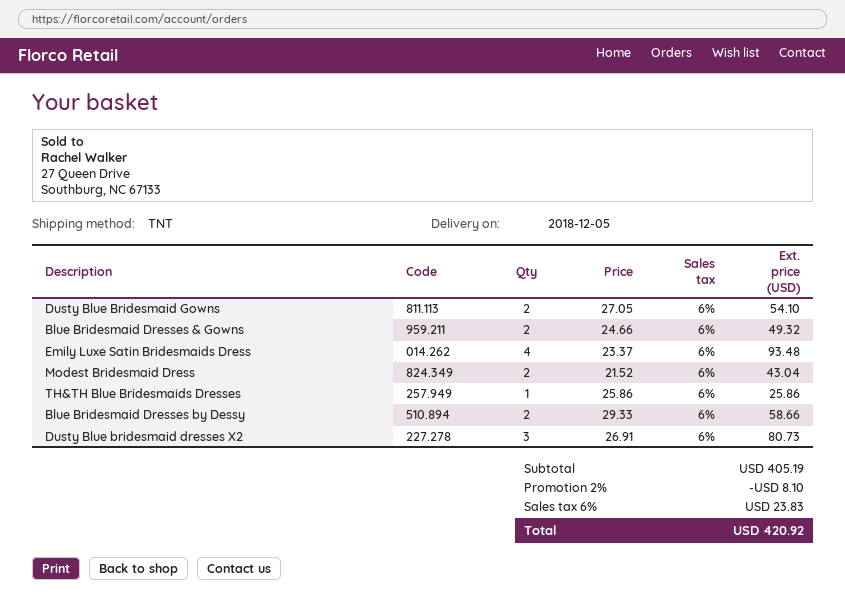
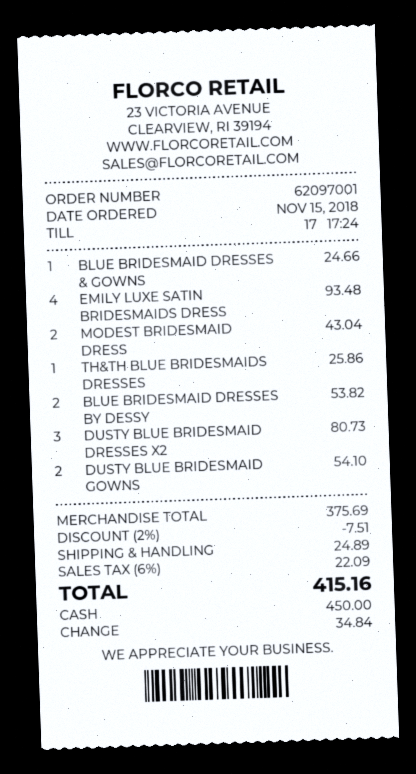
Blue Bridesmaid Dresses & Gowns: 2 for 49.32 -> 1 for 24.66
Blue Bridesmaid Dresses by Dessy: 2 for 58.66 -> 2 for 53.82
subtotal: 405.19 -> 375.69
discount: 2% = 8.10 -> 2% = 7.51
shipping: none -> 24.89
tax: 6% = 23.83 -> 6% = 22.09
total: 420.92 -> 415.16

